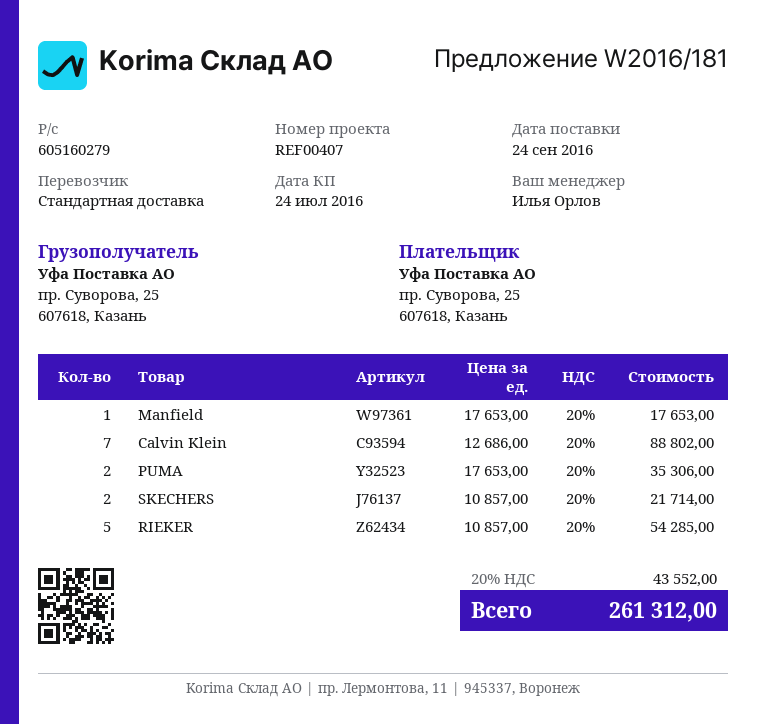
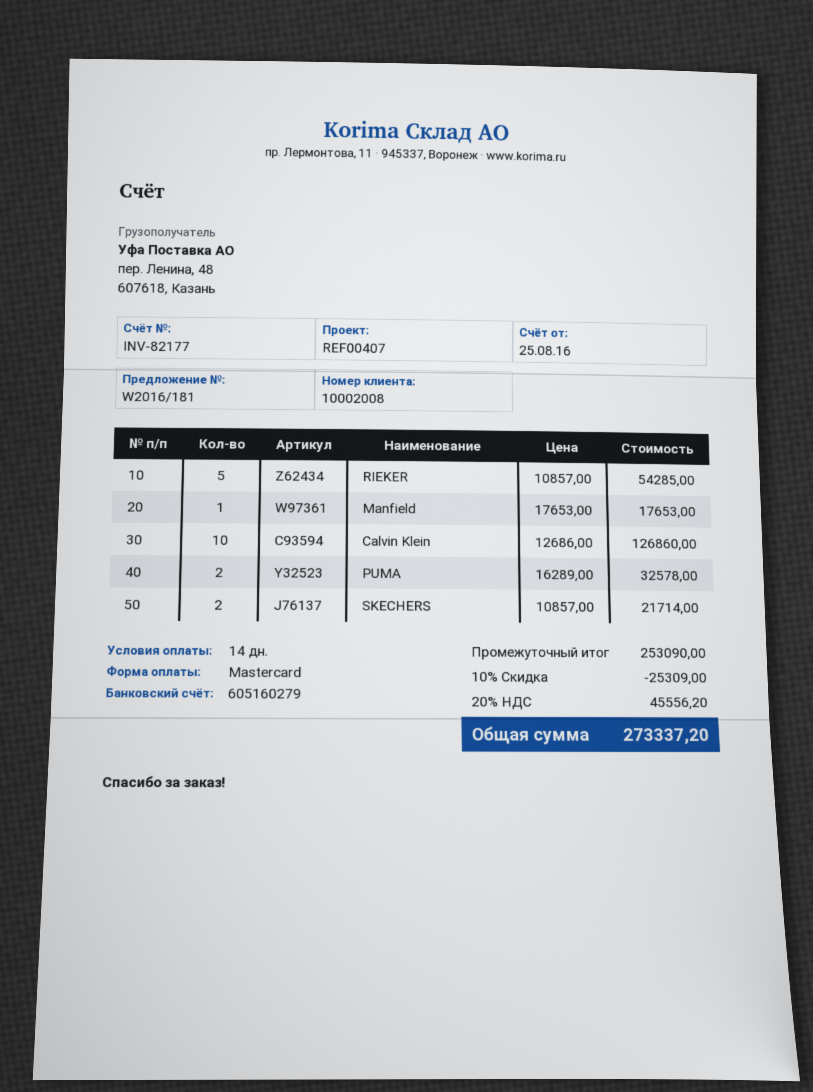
ship to: пр. Суворова, 25, 607618, Казань -> пер. Ленина, 48, 607618, Казань
Calvin Klein: 7 x 12686.00 = 88802.00 -> 10 x 12686.00 = 126860.00
PUMA: 2 x 17653.00 = 35306.00 -> 2 x 16289.00 = 32578.00
discount: none -> 10% = 25309.00
tax: 20% = 43552.00 -> 20% = 45556.20
total: 261312.00 -> 273337.20

